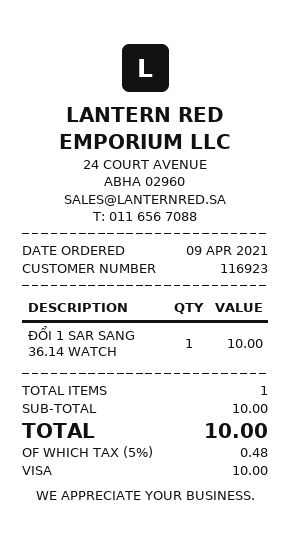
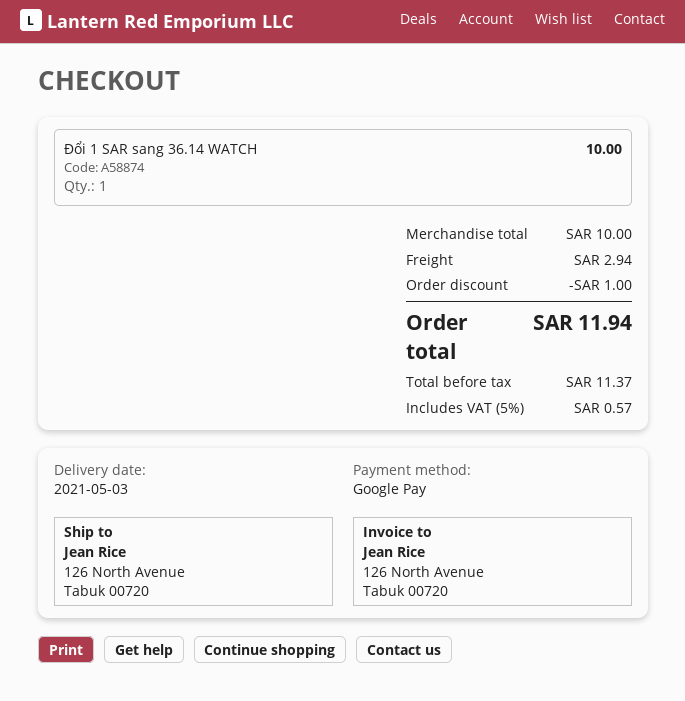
payment method: Visa -> Google Pay
discount: none -> 1.00
shipping: none -> 2.94
tax: 5% = 0.48 -> 5% = 0.57
total: 10.00 -> 11.94

